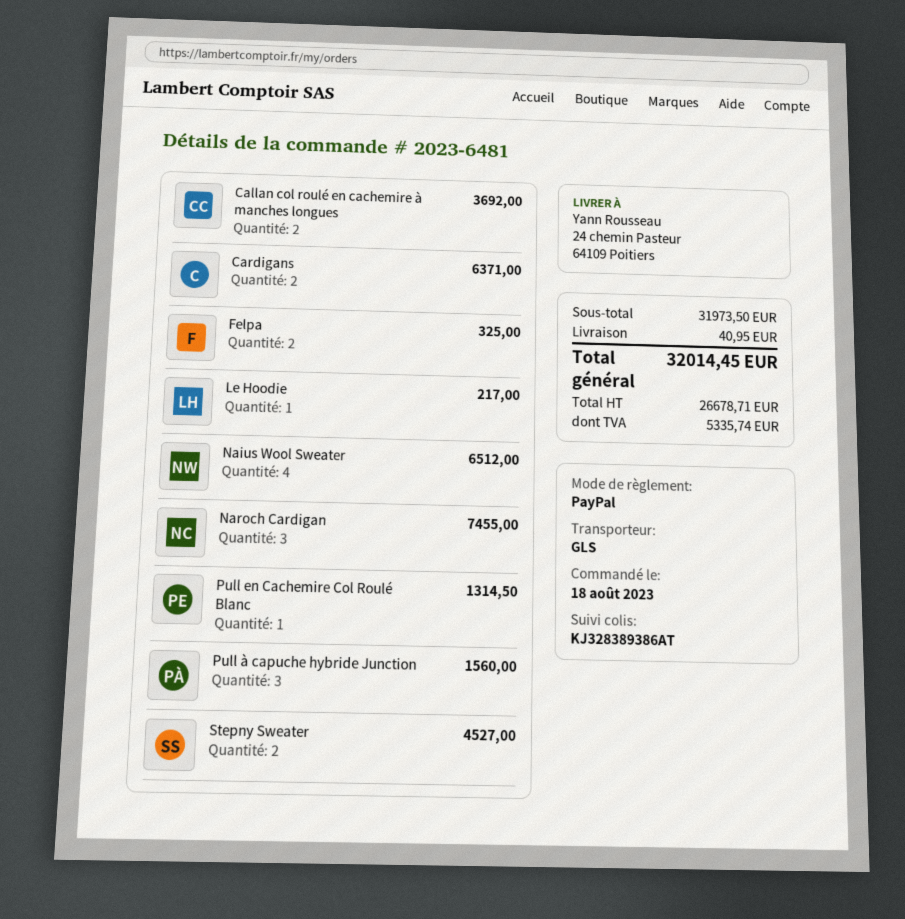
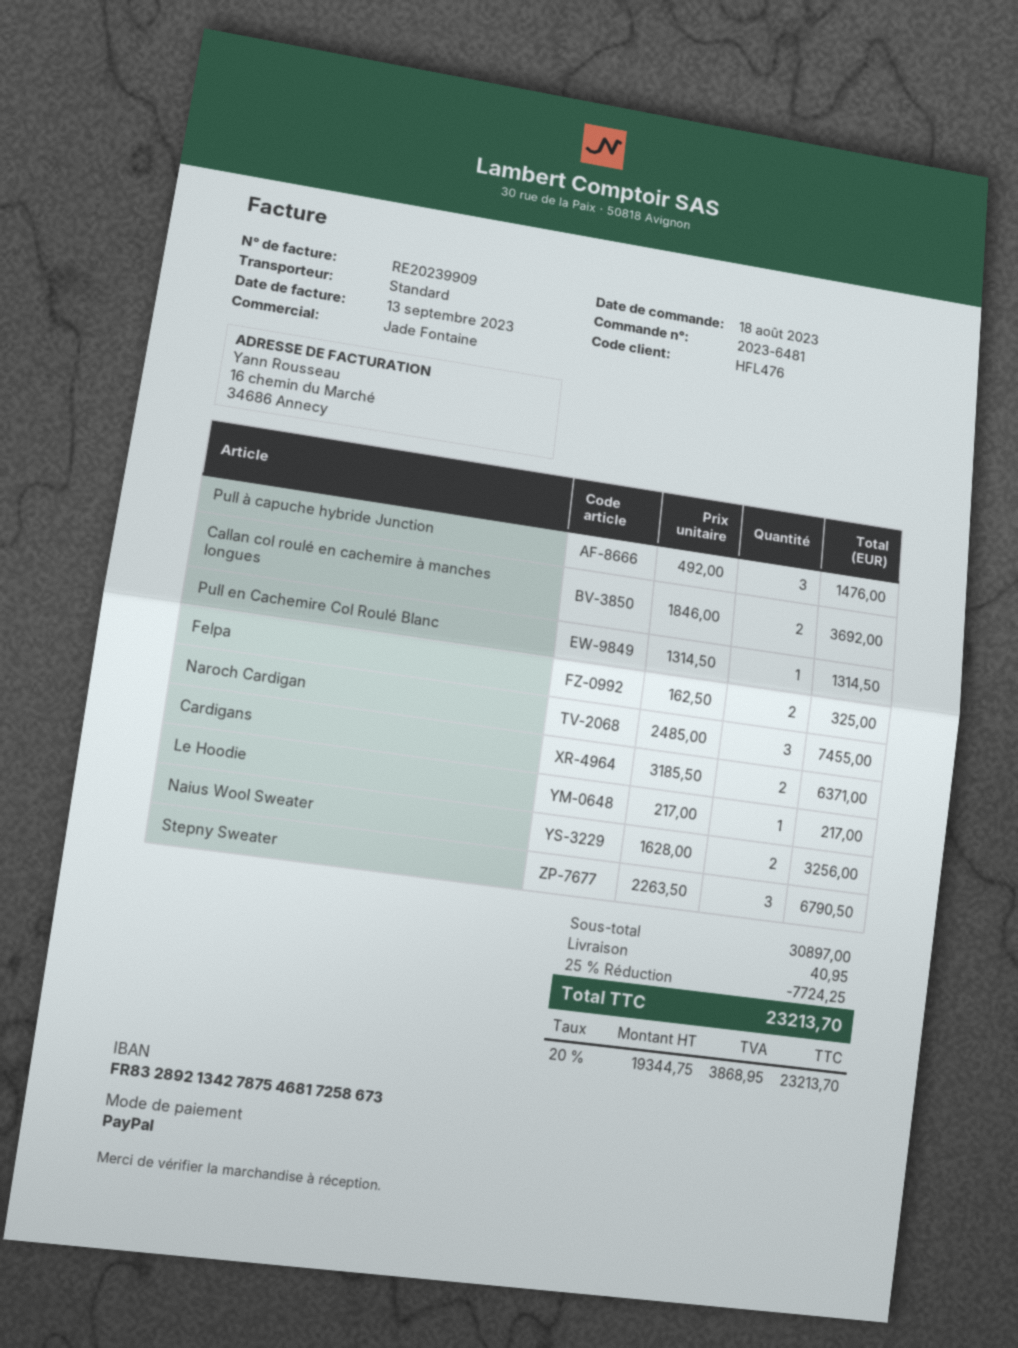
shipping method: GLS -> standard
Naius Wool Sweater: 4 for 6512.00 -> 2 for 3256.00
Pull à capuche hybride Junction: 3 for 1560.00 -> 3 for 1476.00
Stepny Sweater: 2 for 4527.00 -> 3 for 6790.50
subtotal: 31973.50 -> 30897.00
discount: none -> 25% = 7724.25
net: 26678.71 -> 19344.75
tax: 5335.74 -> 3868.95
total: 32014.45 -> 23213.70

